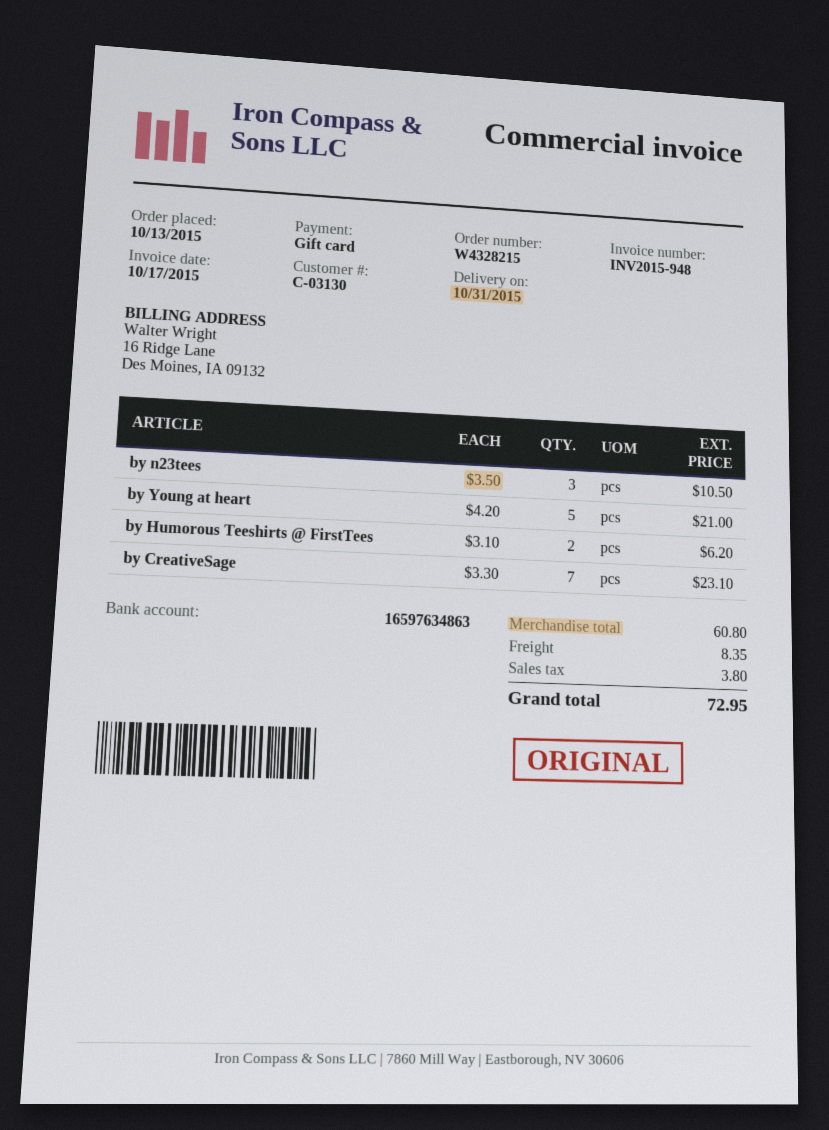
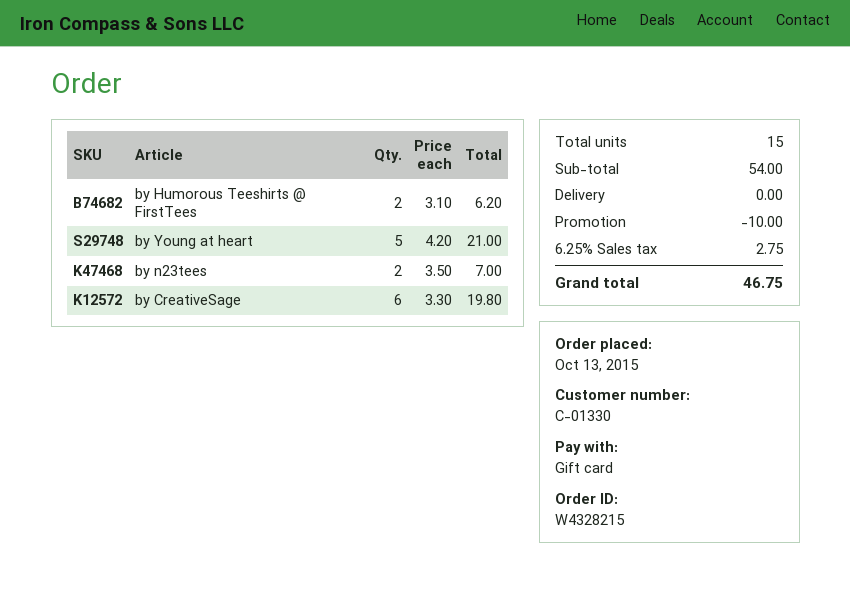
customer number: C-03130 -> C-01330
by n23tees: 3 x 3.50 = 10.50 -> 2 x 3.50 = 7.00
by CreativeSage: 7 x 3.30 = 23.10 -> 6 x 3.30 = 19.80
subtotal: 60.80 -> 54.00
discount: none -> 10.00
shipping: 8.35 -> 0.00
tax: 3.80 -> 2.75
total: 72.95 -> 46.75

